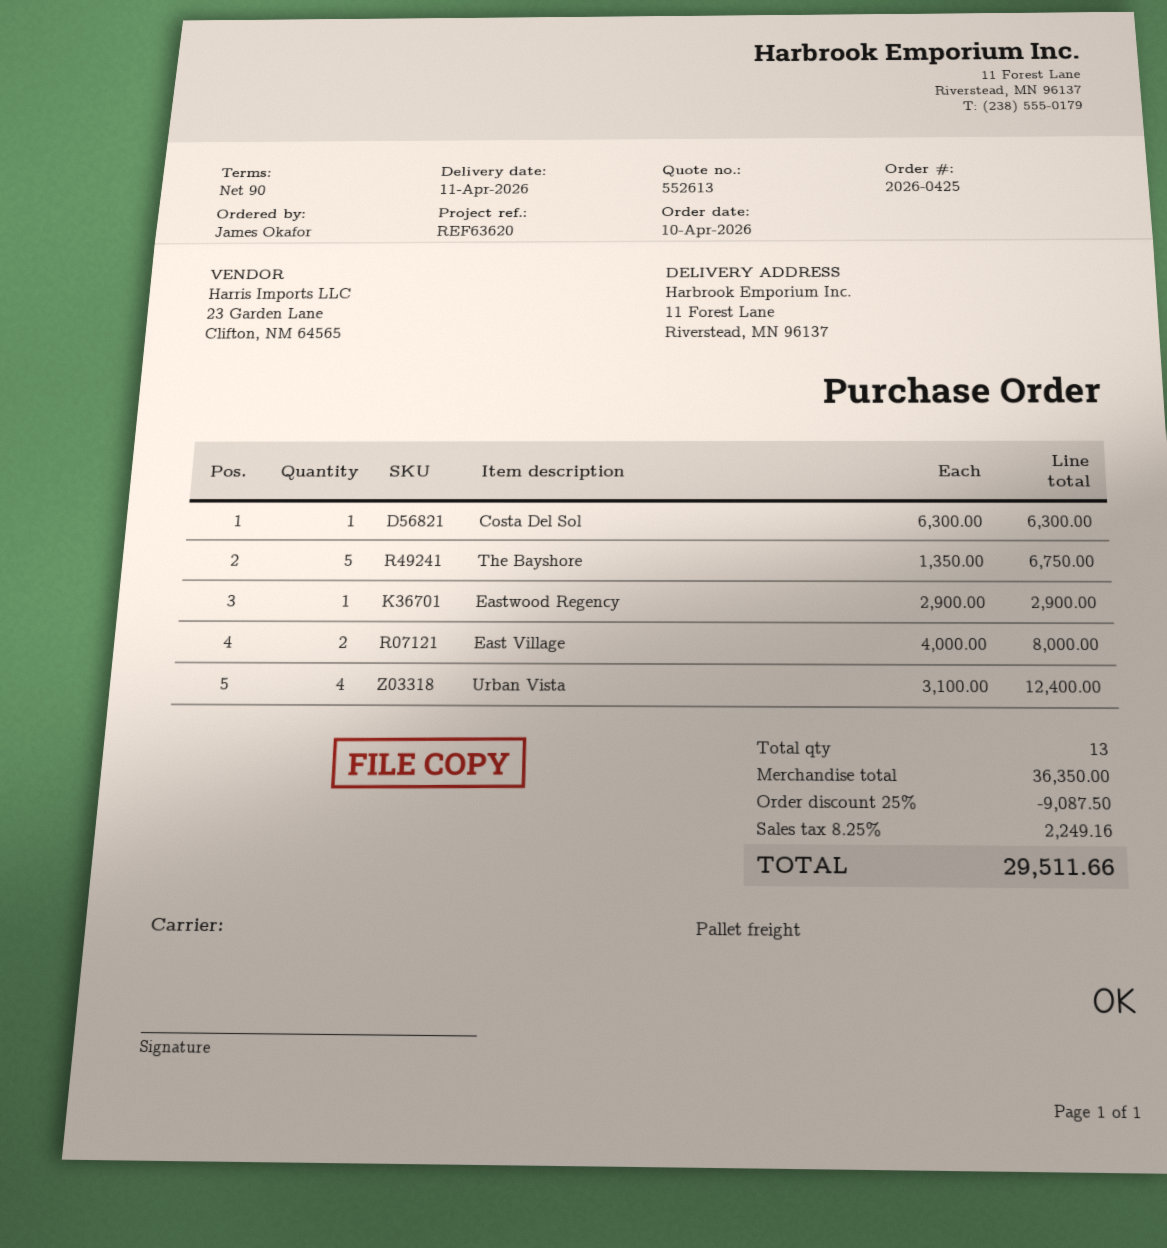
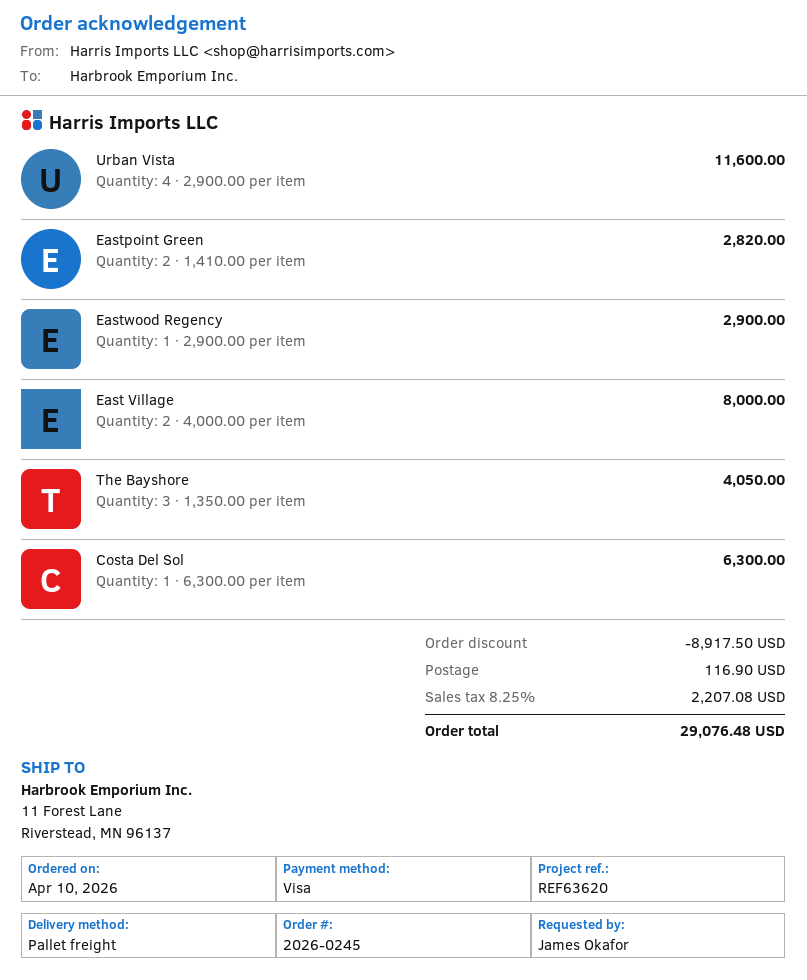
order number: 2026-0425 -> 2026-0245
The Bayshore: 5 x 1350.00 = 6750.00 -> 3 x 1350.00 = 4050.00
Urban Vista: 4 x 3100.00 = 12400.00 -> 4 x 2900.00 = 11600.00
Eastpoint Green: none -> 2 x 1410.00 = 2820.00
discount: 9087.50 -> 8917.50
shipping: none -> 116.90
tax: 8.25% = 2249.16 -> 8.25% = 2207.08
total: 29511.66 -> 29076.48

